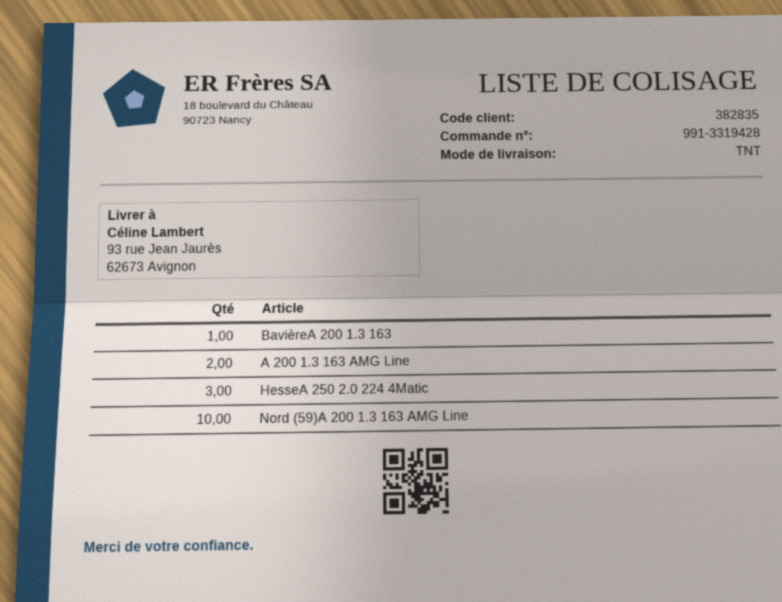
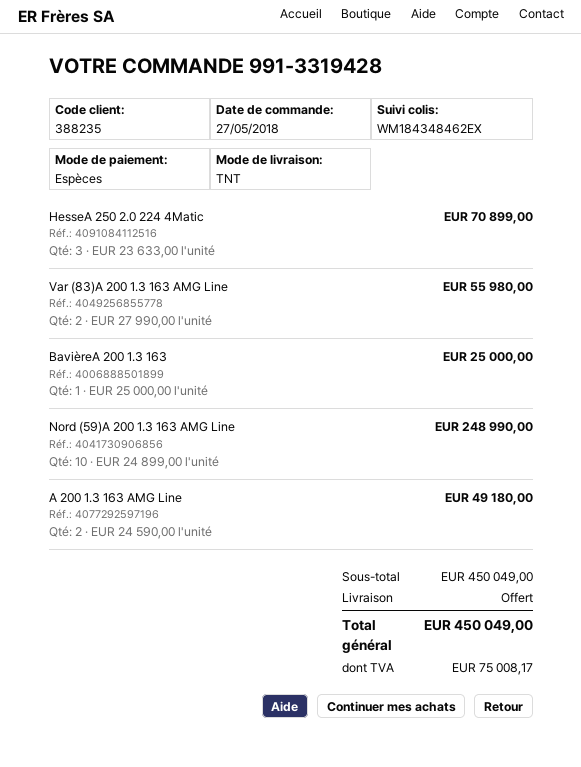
customer number: 382835 -> 388235
Var (83)A 200 1.3 163 AMG Line: none -> 2

